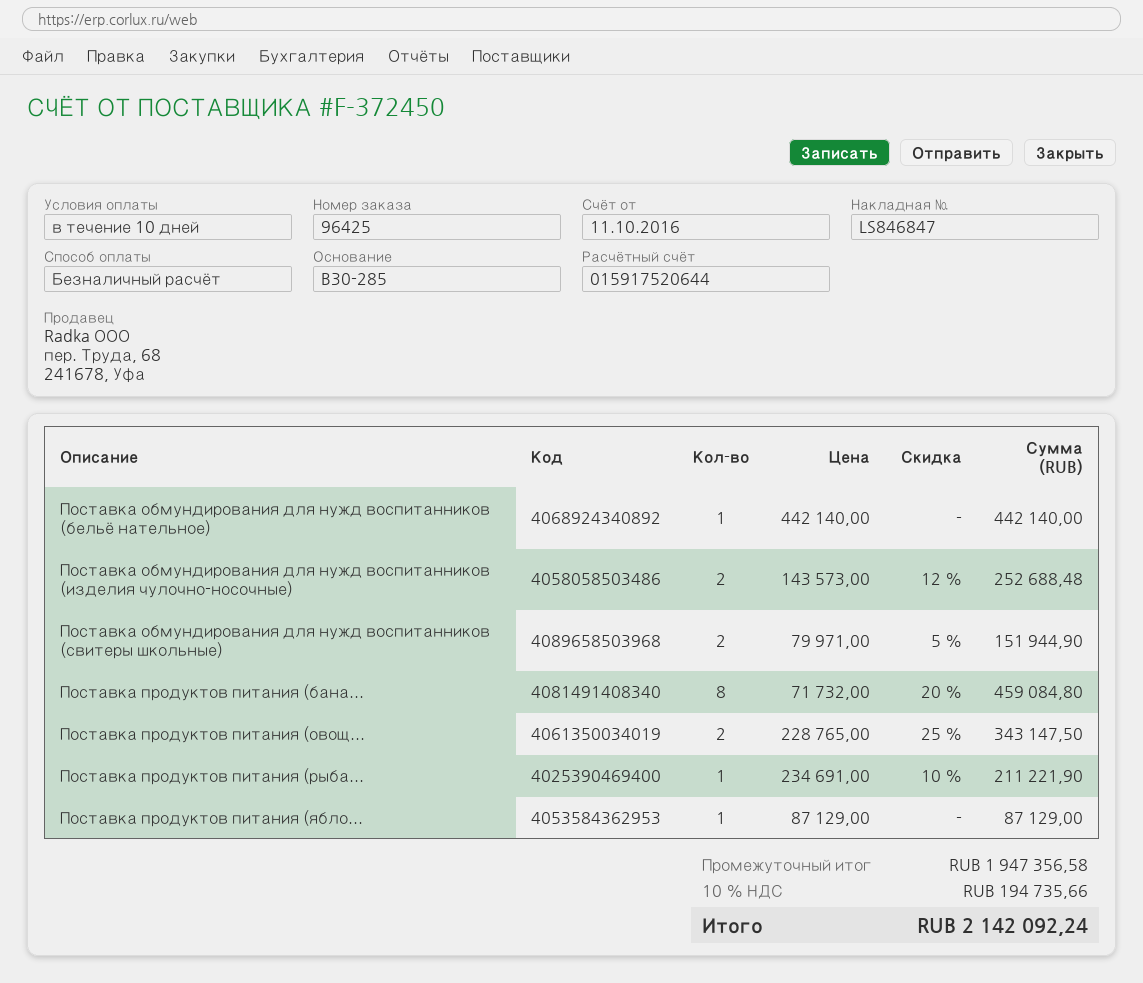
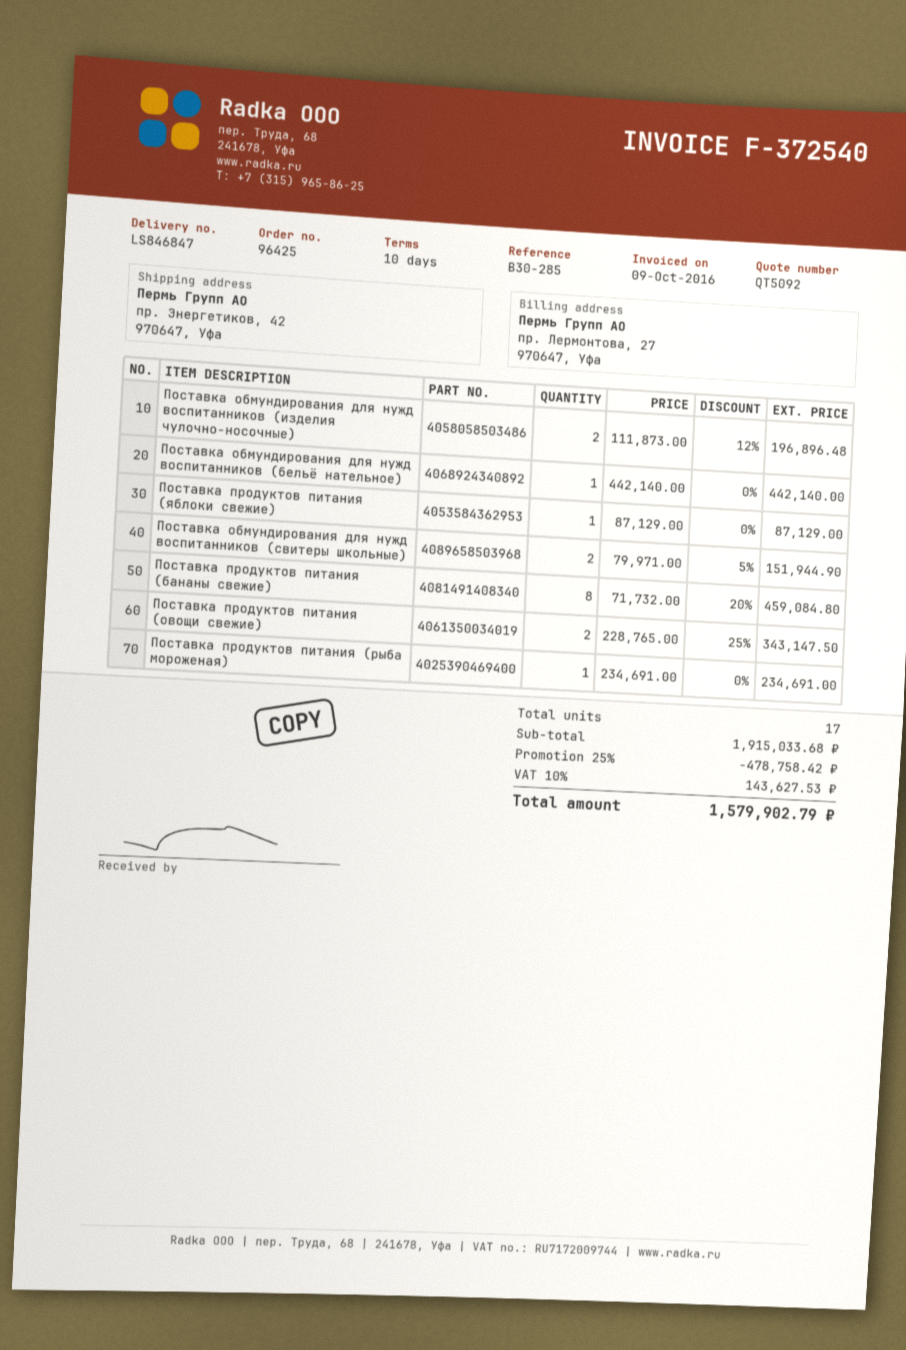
invoice number: F-372450 -> F-372540
invoice date: 2016-10-11 -> 2016-10-09
Поставка обмундирования для нужд воспитанников (изделия чулочно-носочные): 2 x 143573.00 - 12% = 252688.48 -> 2 x 111873.00 - 12% = 196896.48
Поставка продуктов питания (рыба...: 1 x 234691.00 - 10% = 211221.90 -> 1 x 234691.00 = 234691.00
subtotal: 1947356.58 -> 1915033.68
discount: none -> 25% = 478758.42
tax: 10% = 194735.66 -> 10% = 143627.53
total: 2142092.24 -> 1579902.79

